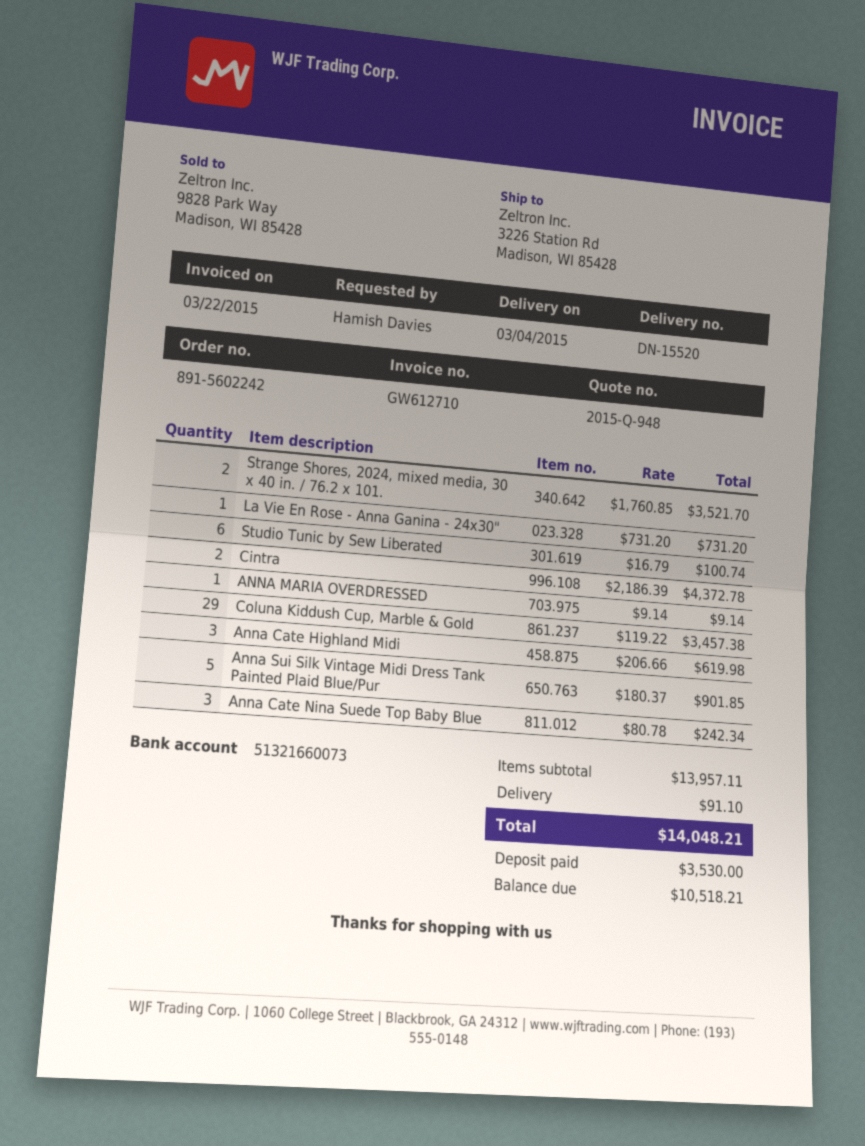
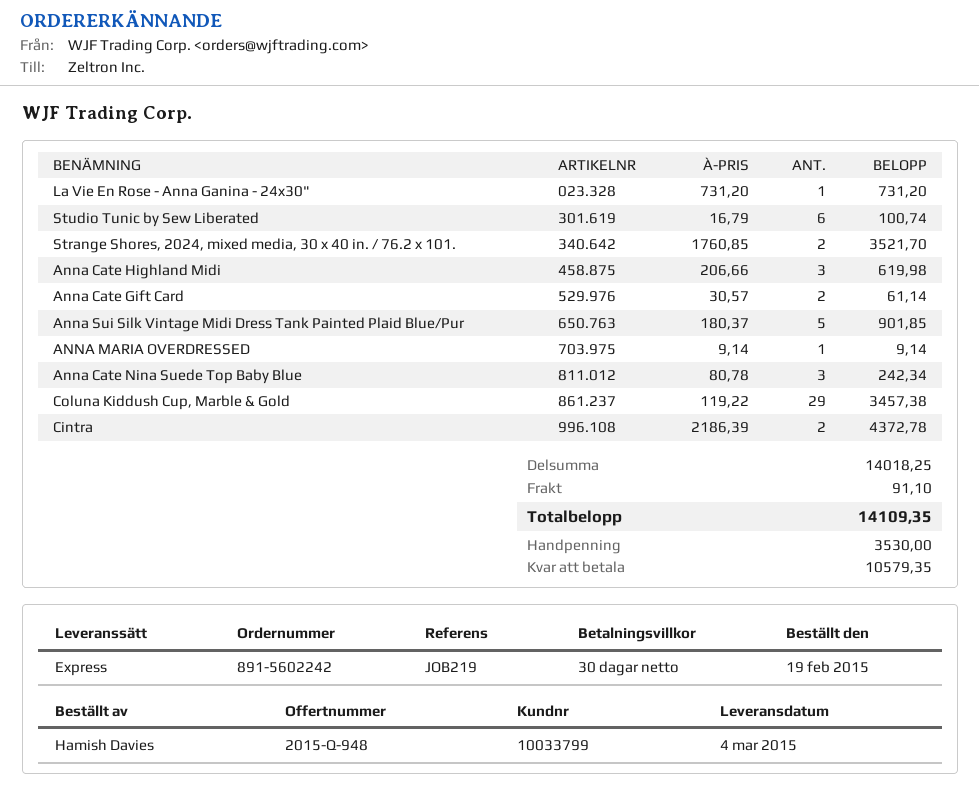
Anna Cate Gift Card: none -> 2 x 30.57 = 61.14
subtotal: 13957.11 -> 14018.25
total: 14048.21 -> 14109.35
balance: 10518.21 -> 10579.35

